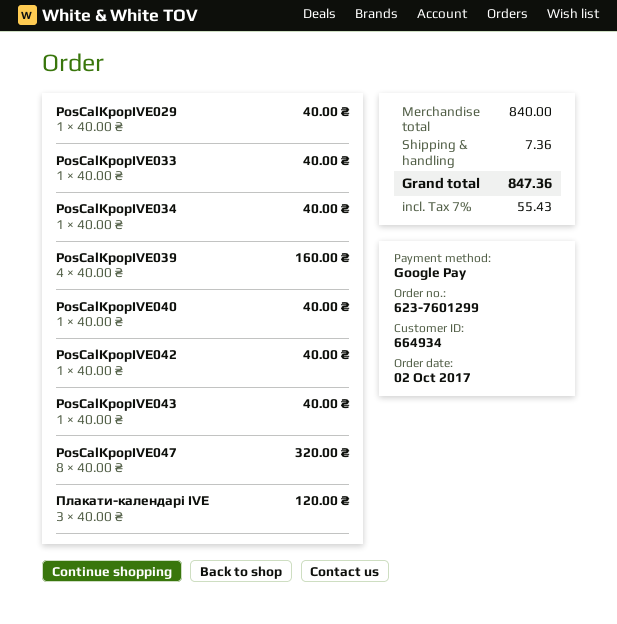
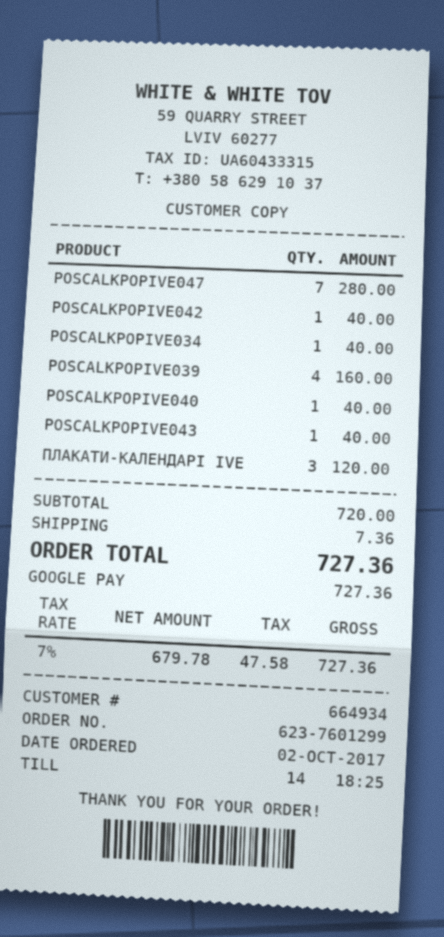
PosCalKpopIVE029: 1 for 40.00 -> none
PosCalKpopIVE033: 1 for 40.00 -> none
PosCalKpopIVE047: 8 for 320.00 -> 7 for 280.00
subtotal: 840.00 -> 720.00
tax: 7% = 55.43 -> 7% = 47.58
total: 847.36 -> 727.36

